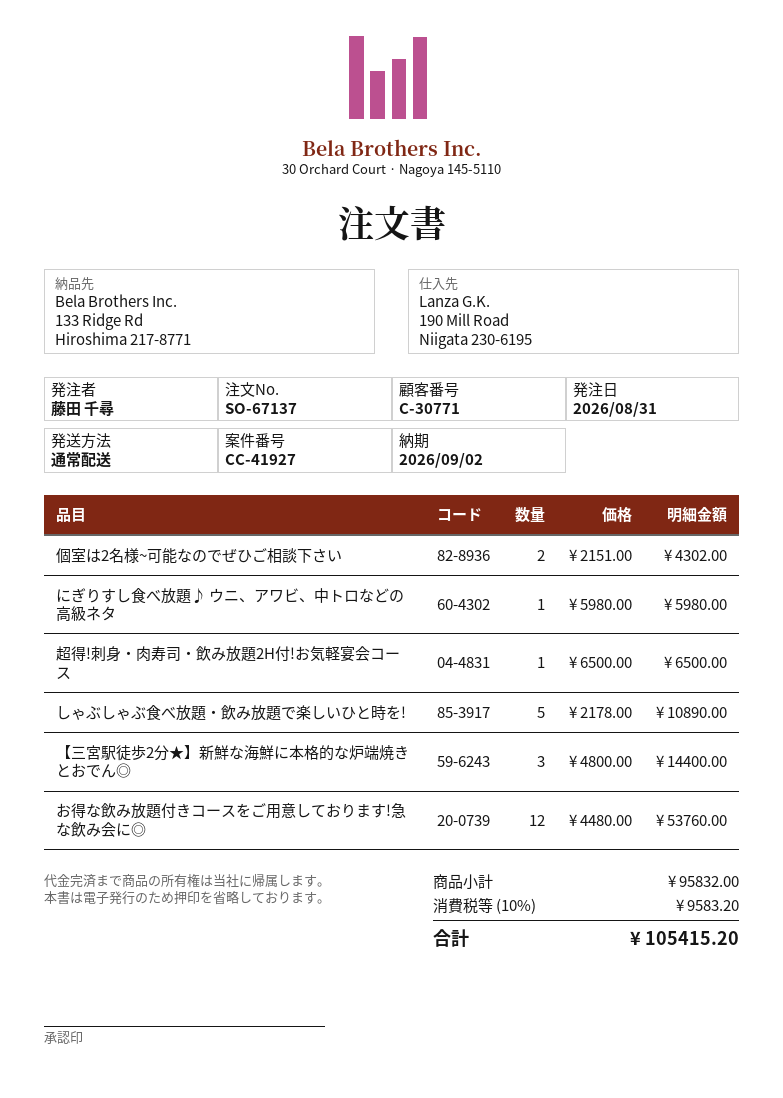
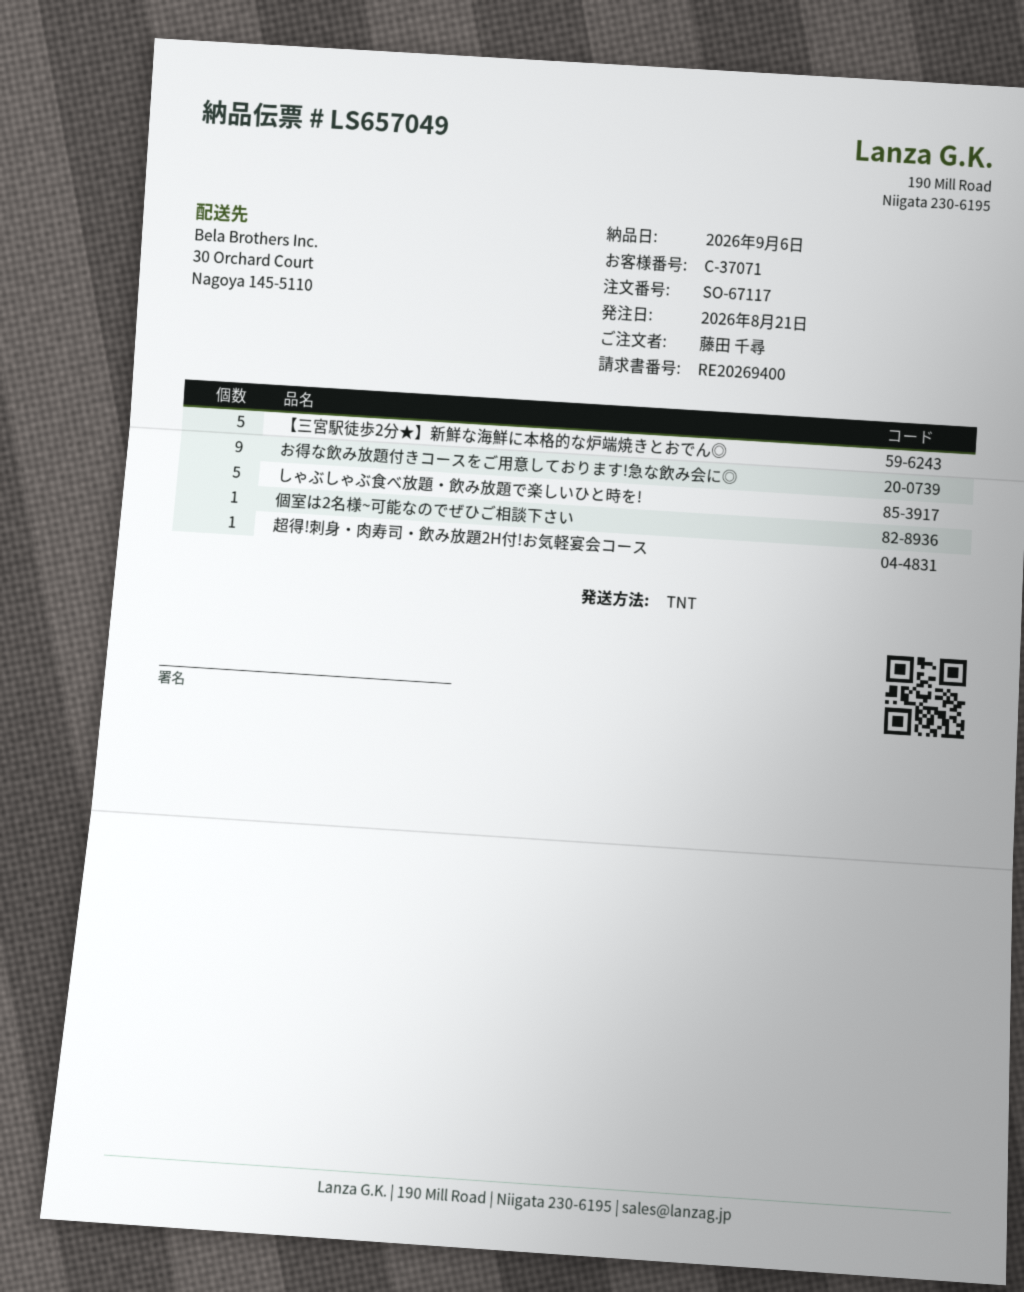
order number: SO-67137 -> SO-67117
order date: 2026-08-31 -> 2026-08-21
delivery date: 2026-09-02 -> 2026-09-06
customer number: C-30771 -> C-37071
shipping method: standard -> TNT
ship to: 133 Ridge Rd, Hiroshima 217-8771 -> 30 Orchard Court, Nagoya 145-5110
個室は2名様~可能なのでぜひご相談下さい: 2 -> 1
にぎりすし食べ放題♪ ウニ、アワビ、中トロなどの高級ネタ: 1 -> none
【三宮駅徒歩2分★】新鮮な海鮮に本格的な炉端焼きとおでん◎: 3 -> 5
お得な飲み放題付きコースをご用意しております!急な飲み会に◎: 12 -> 9

